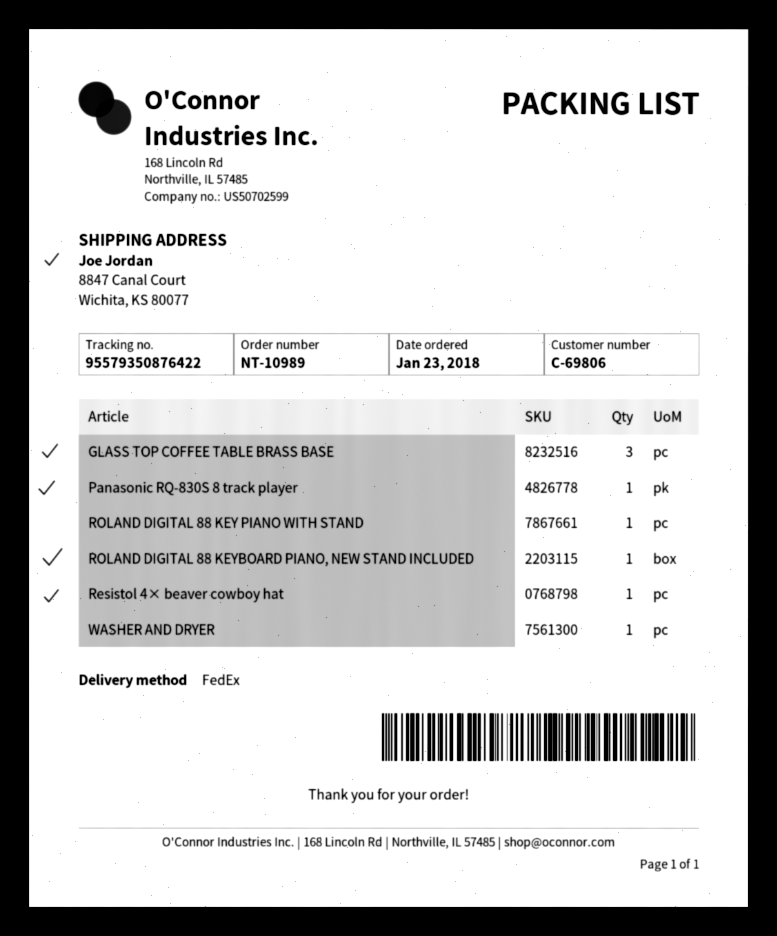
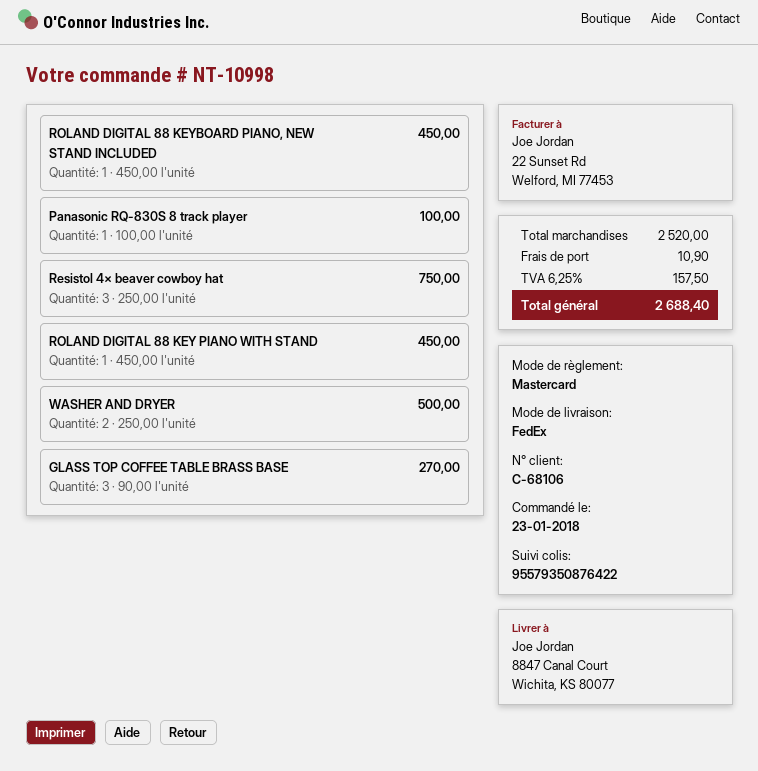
order number: NT-10989 -> NT-10998
customer number: C-69806 -> C-68106
Resistol 4× beaver cowboy hat: 1 -> 3
WASHER AND DRYER: 1 -> 2

